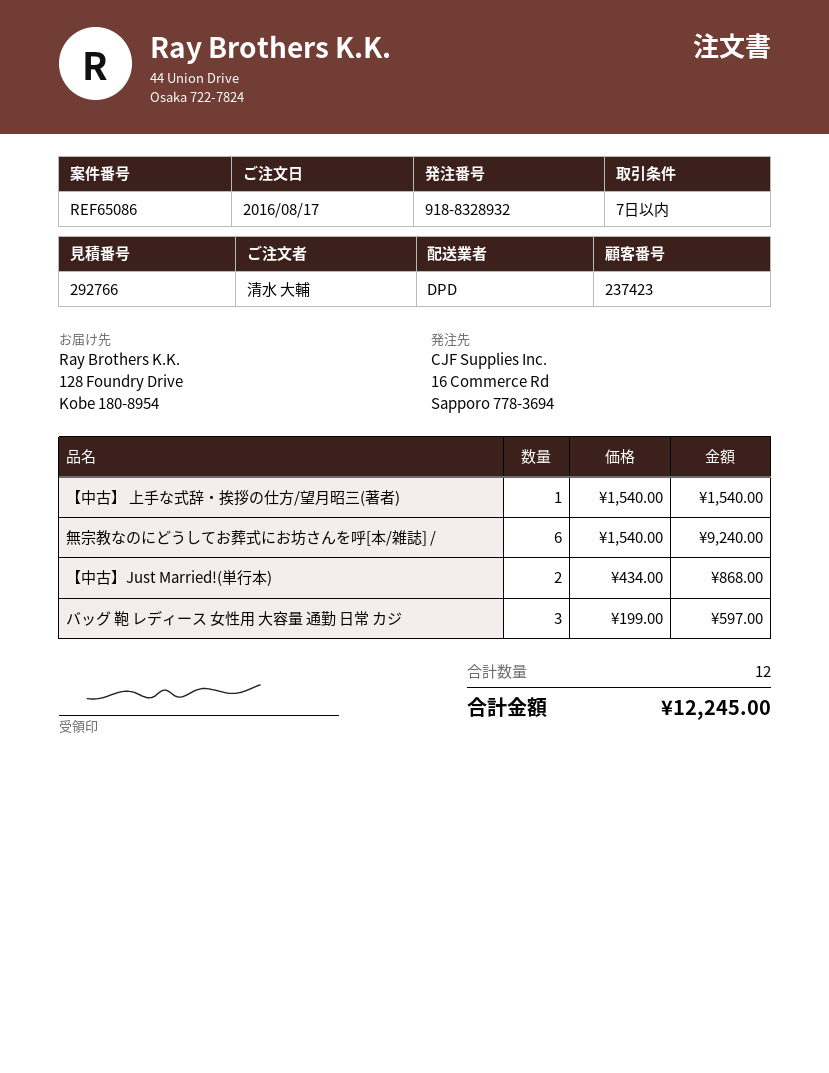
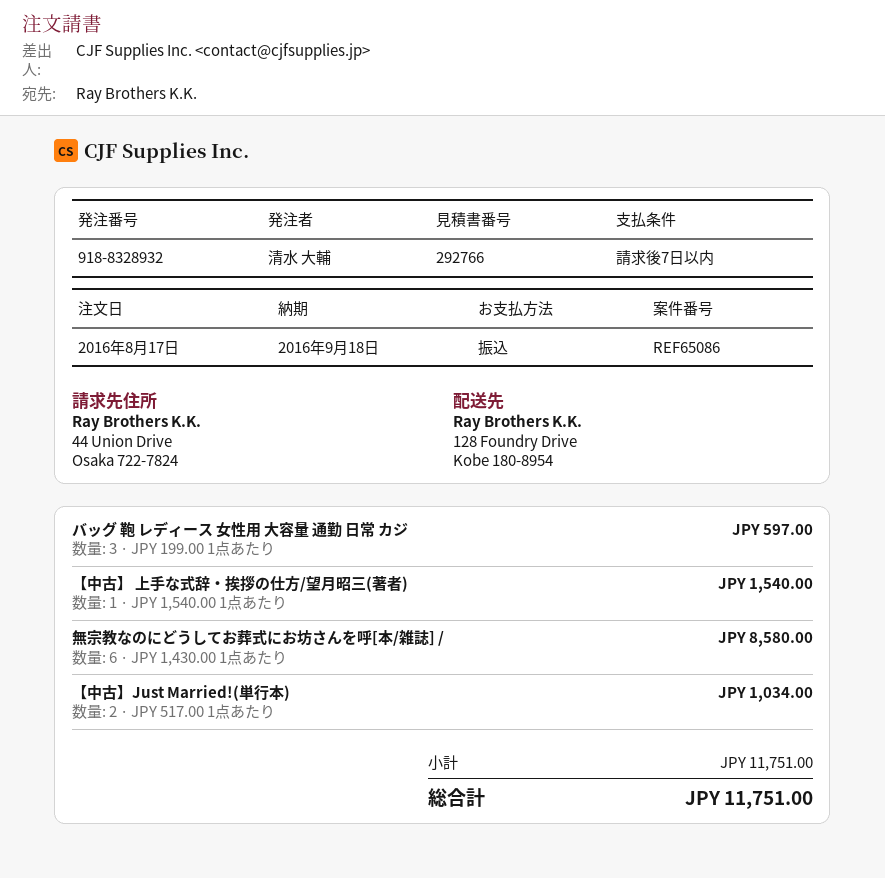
無宗教なのにどうしてお葬式にお坊さんを呼[本/雑誌] /: 6 x 1540.00 = 9240.00 -> 6 x 1430.00 = 8580.00
【中古】Just Married!(単行本): 2 x 434.00 = 868.00 -> 2 x 517.00 = 1034.00
total: 12245.00 -> 11751.00

